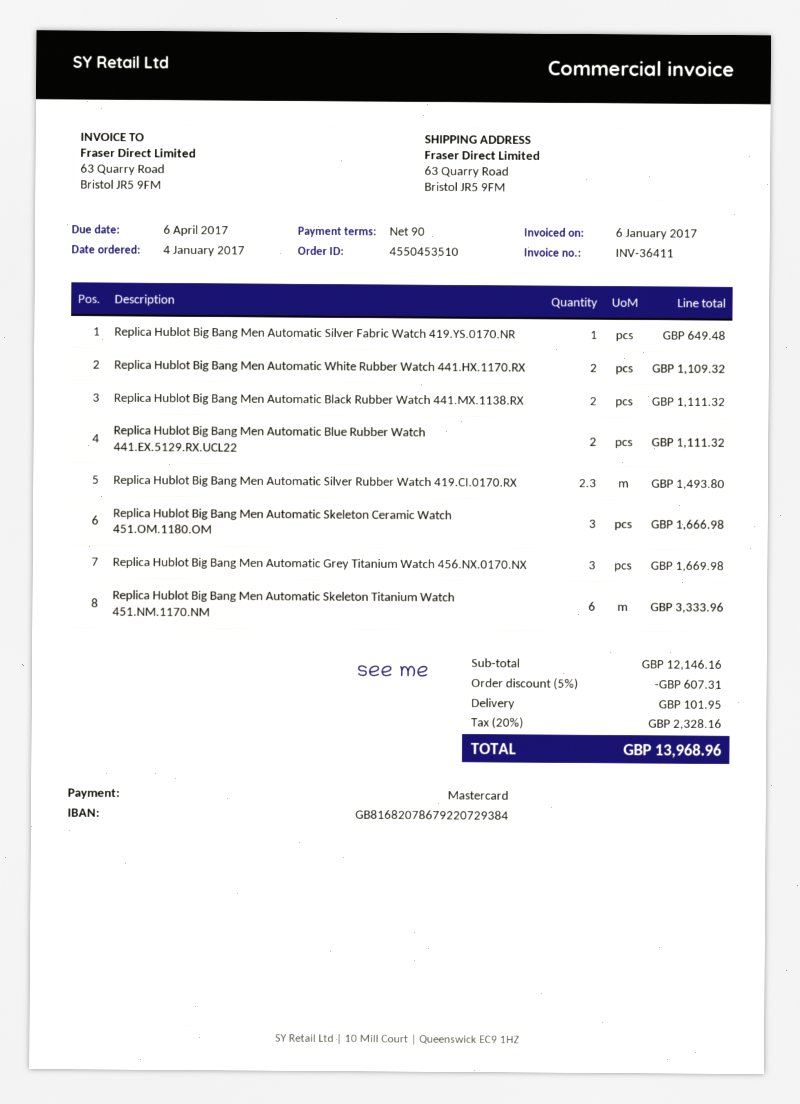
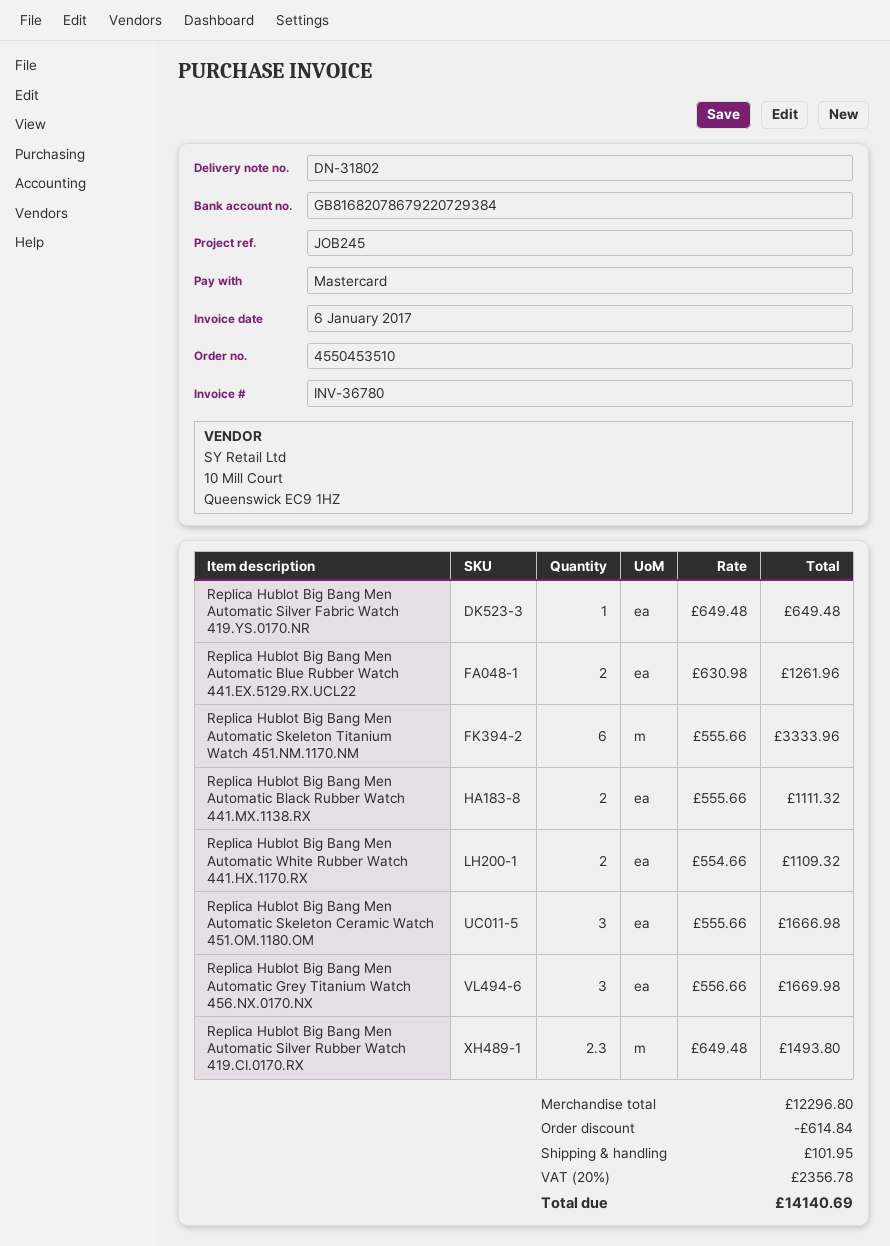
invoice number: INV-36411 -> INV-36780
Replica Hublot Big Bang Men Automatic Blue Rubber Watch 441.EX.5129.RX.UCL22: 2 for 1111.32 -> 2 for 1261.96
subtotal: 12146.16 -> 12296.80
discount: 607.31 -> 614.84
tax: 20% = 2328.16 -> 20% = 2356.78
total: 13968.96 -> 14140.69

